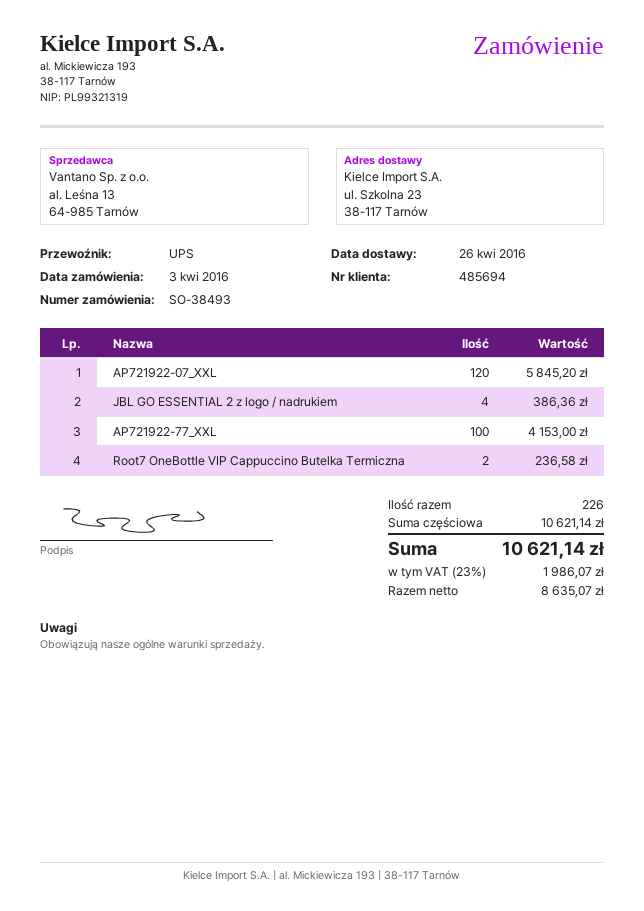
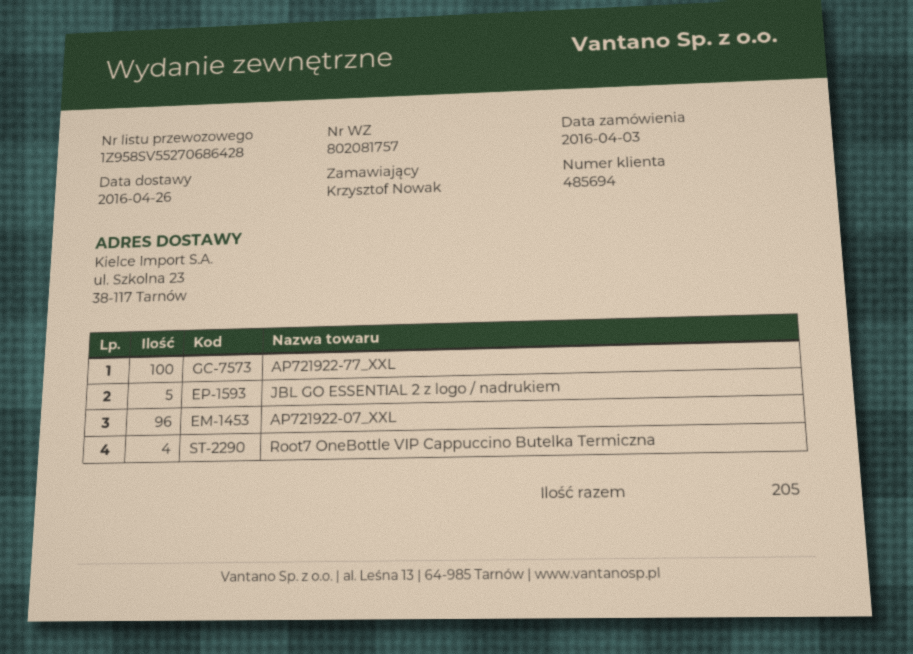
AP721922-07_XXL: 120 -> 96
JBL GO ESSENTIAL 2 z logo / nadrukiem: 4 -> 5
Root7 OneBottle VIP Cappuccino Butelka Termiczna: 2 -> 4
total quantity: 226 -> 205

